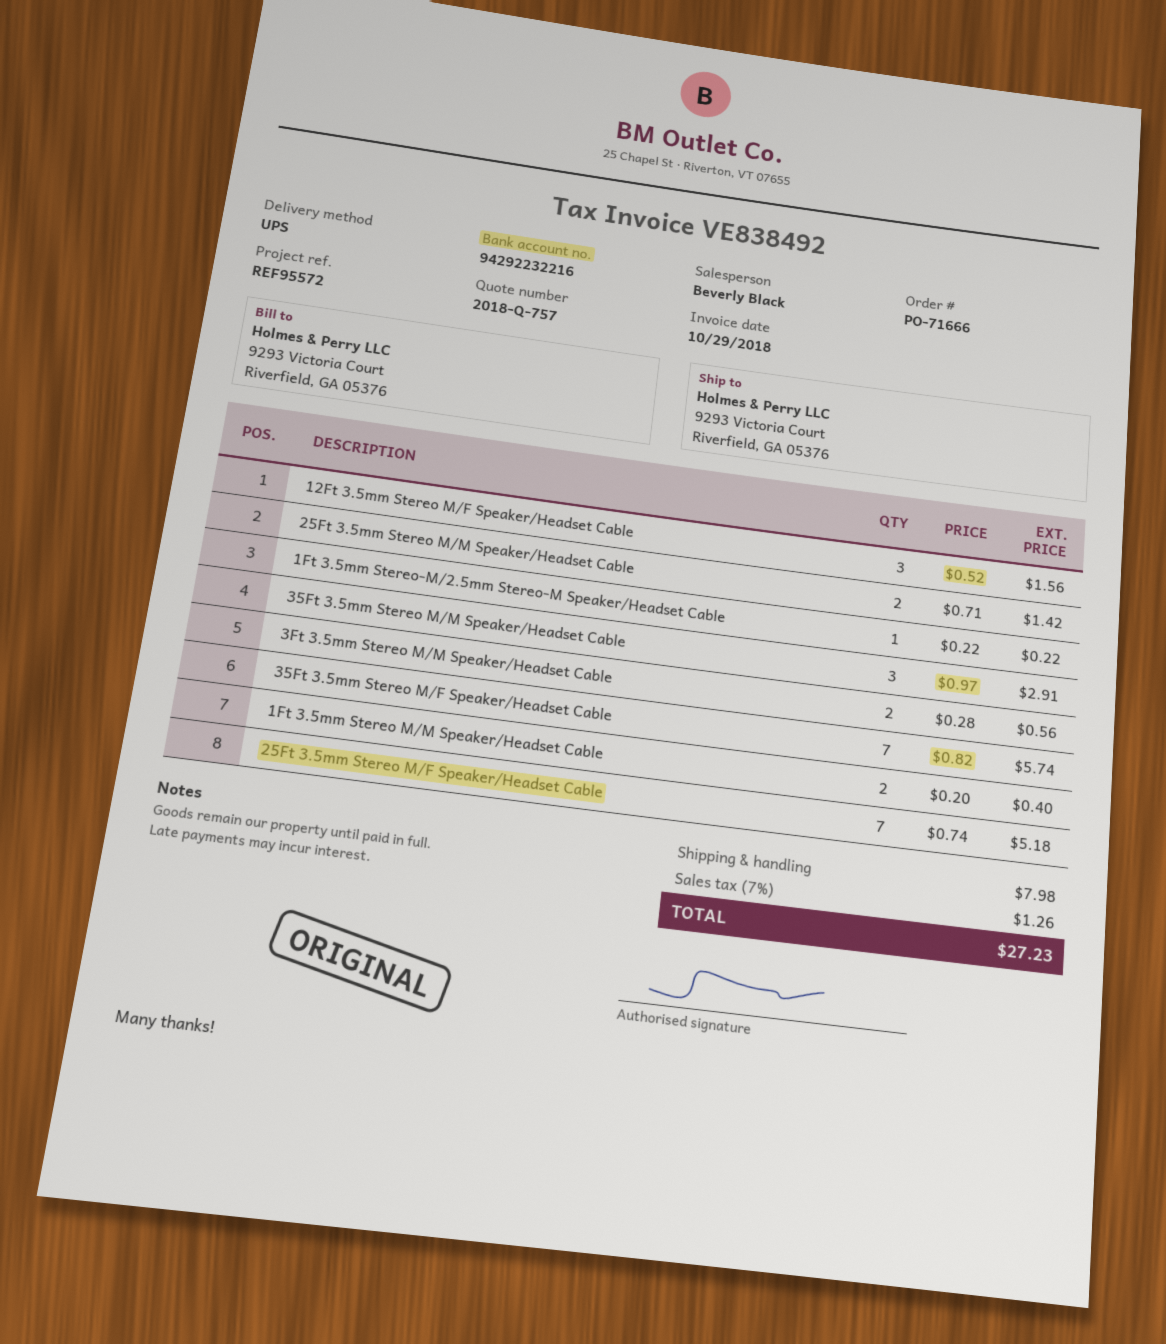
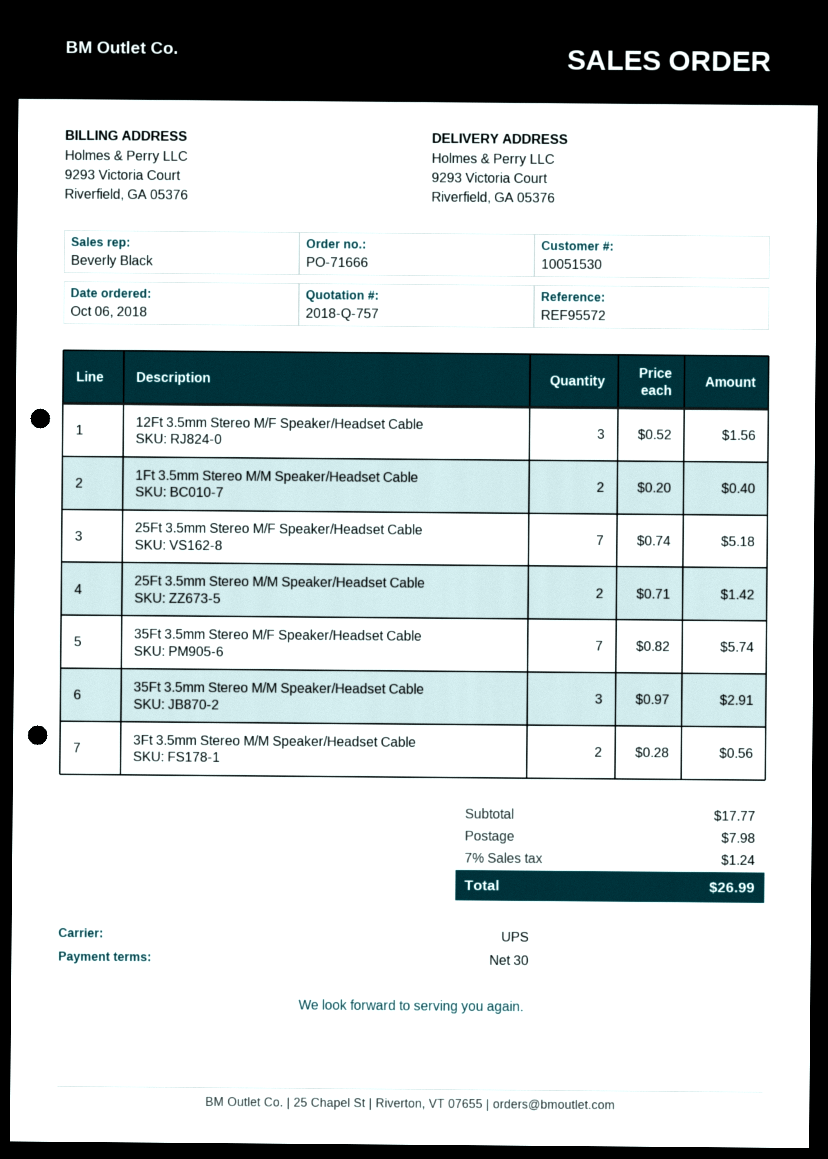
1Ft 3.5mm Stereo-M/2.5mm Stereo-M Speaker/Headset Cable: 1 x 0.22 = 0.22 -> none
tax: 7% = 1.26 -> 7% = 1.24
total: 27.23 -> 26.99

